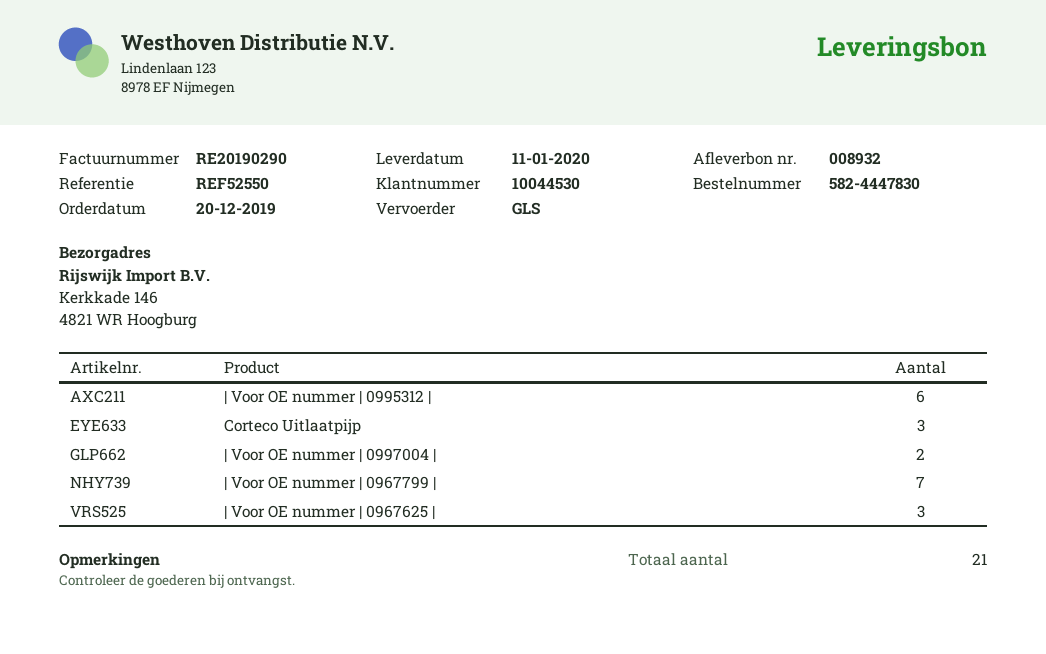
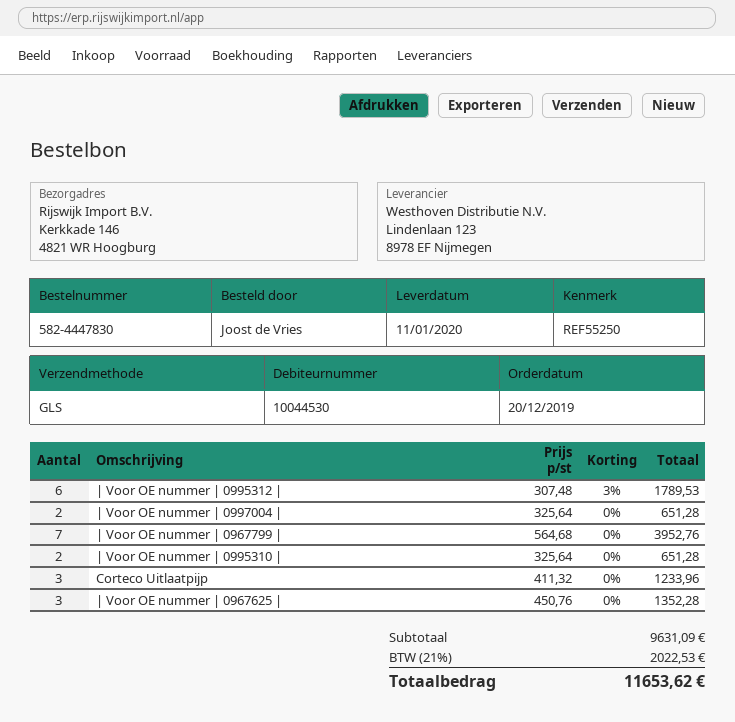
reference: REF52550 -> REF55250
| Voor OE nummer | 0995310 |: none -> 2

